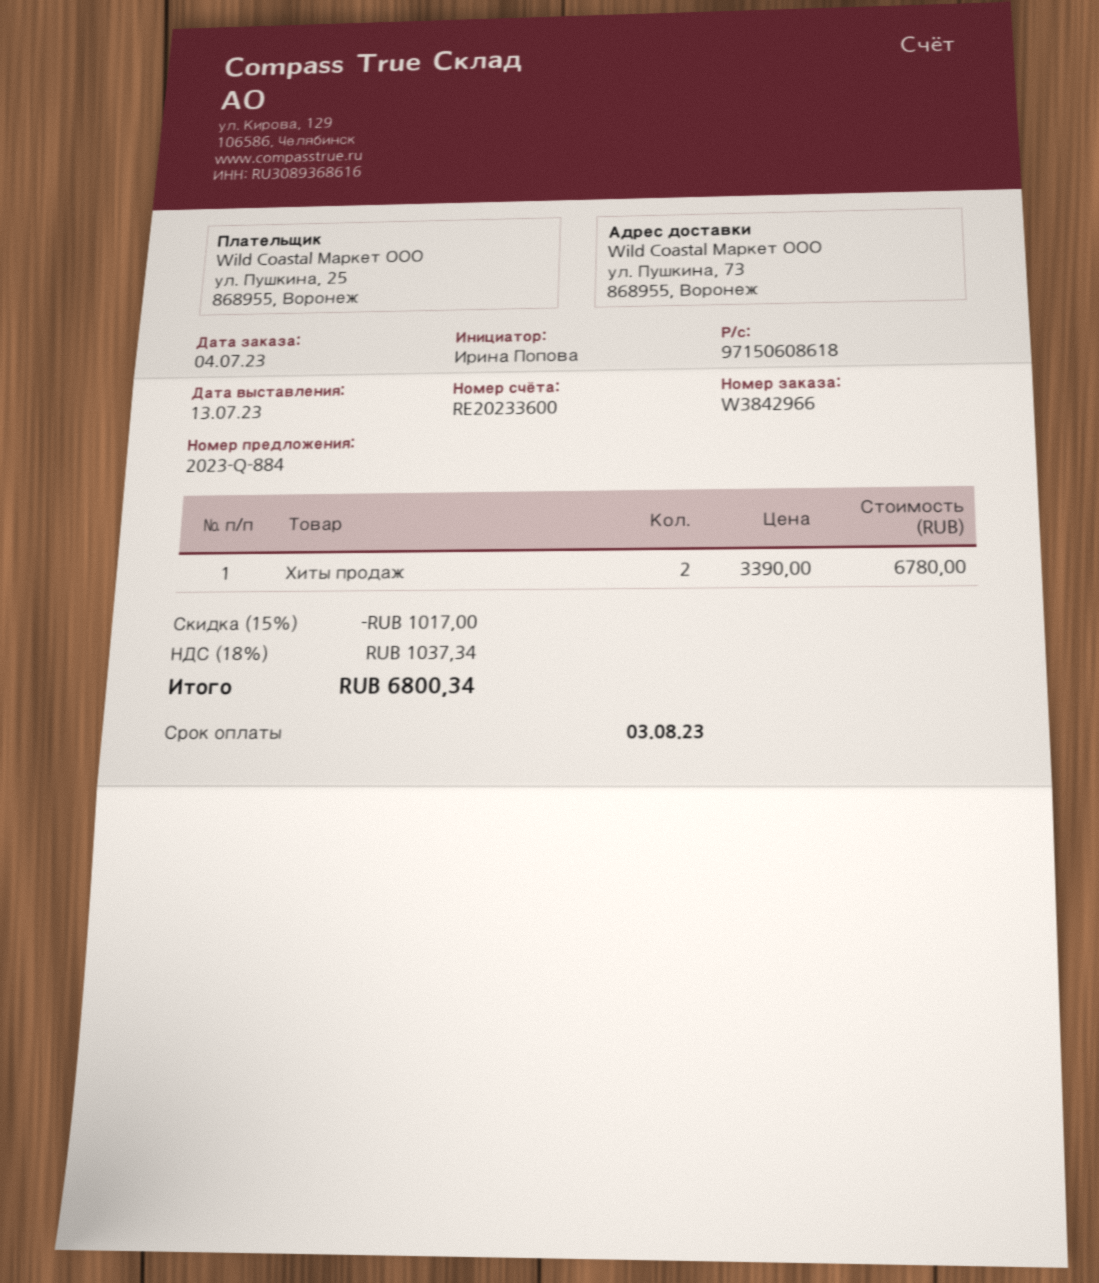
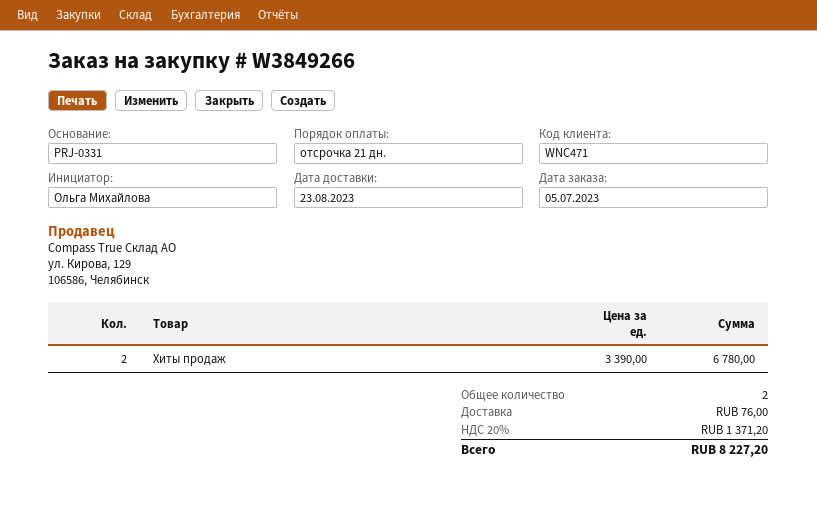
order number: W3842966 -> W3849266
order date: 2023-07-04 -> 2023-07-05
ordered by: Ирина Попова -> Ольга Михайлова
discount: 15% = 1017.00 -> none
shipping: none -> 76.00
tax: 18% = 1037.34 -> 20% = 1371.20
total: 6800.34 -> 8227.20

